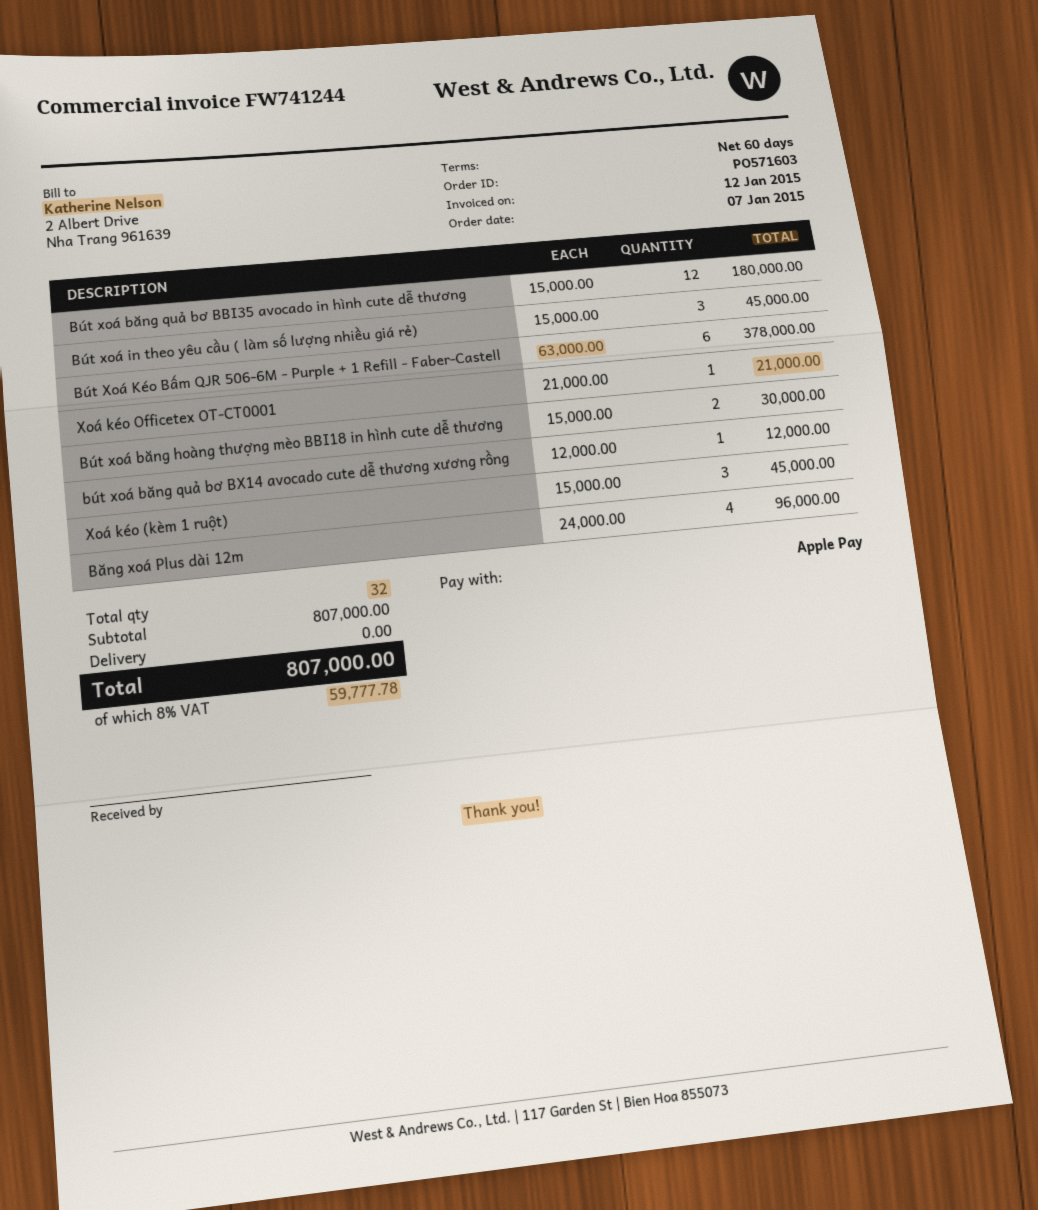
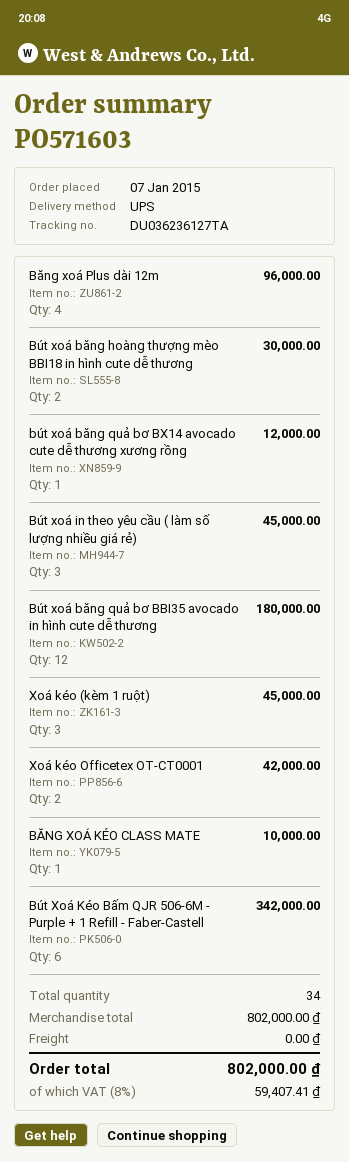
Bút Xoá Kéo Bấm QJR 506-6M - Purple + 1 Refill - Faber-Castell: 6 for 378000.00 -> 6 for 342000.00
Xoá kéo Officetex OT-CT0001: 1 for 21000.00 -> 2 for 42000.00
BĂNG XOÁ KÉO CLASS MATE: none -> 1 for 10000.00
total quantity: 32 -> 34
subtotal: 807000.00 -> 802000.00
tax: 8% = 59777.78 -> 8% = 59407.41
total: 807000.00 -> 802000.00

